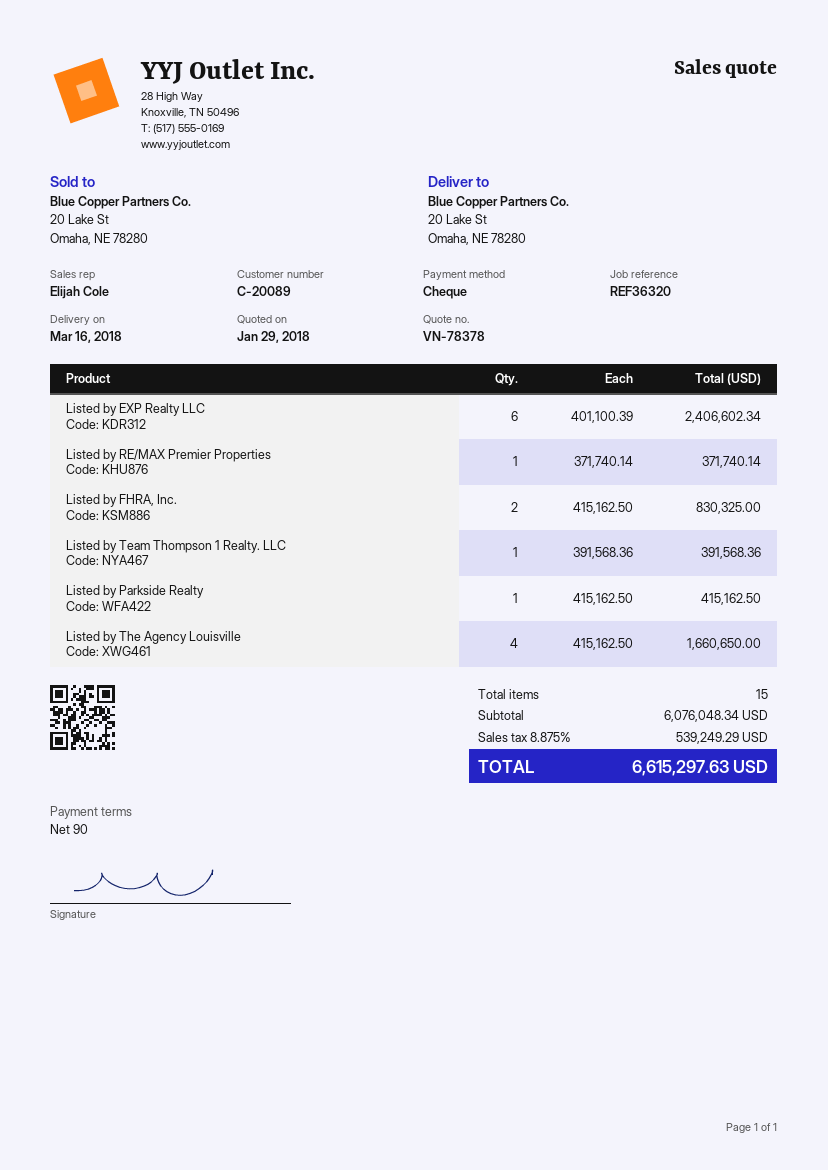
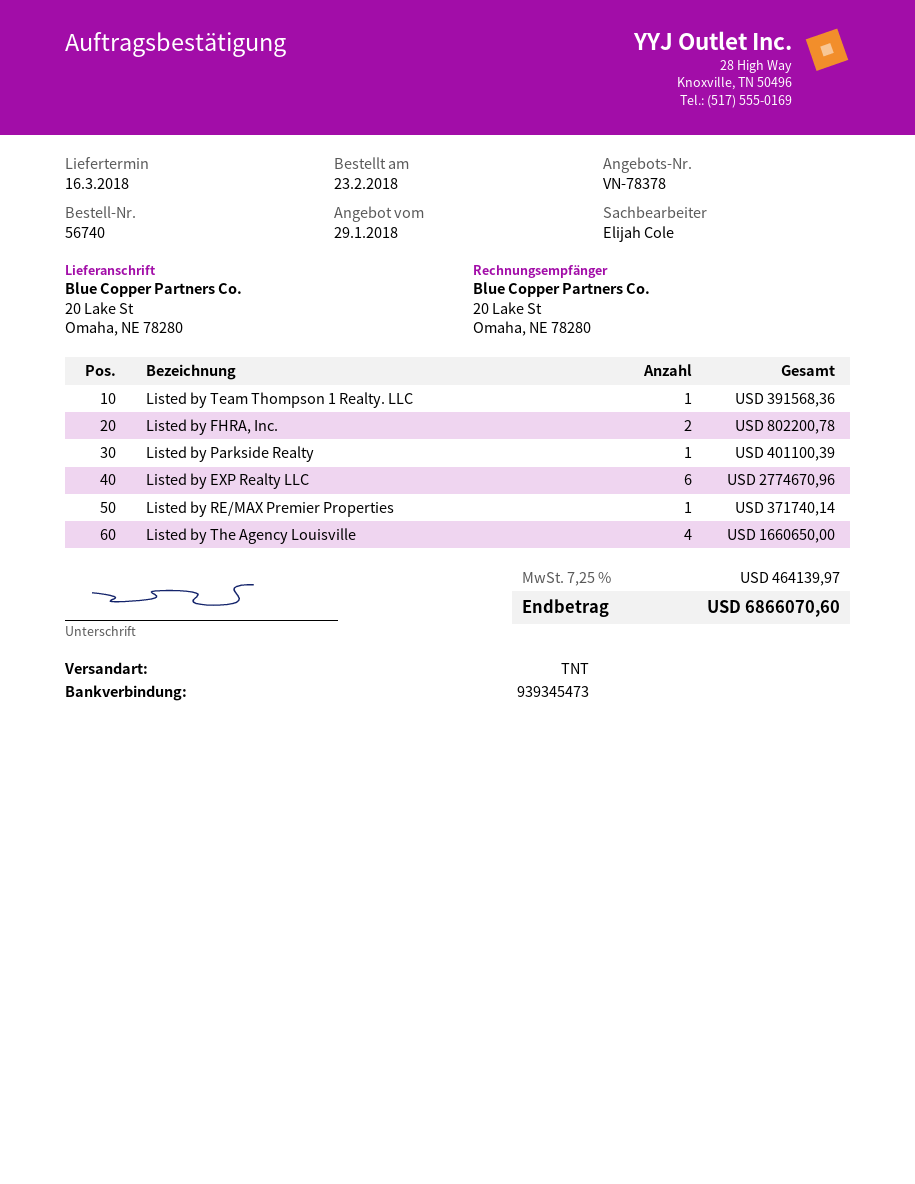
Listed by EXP Realty LLC: 6 for 2406602.34 -> 6 for 2774670.96
Listed by FHRA, Inc.: 2 for 830325.00 -> 2 for 802200.78
Listed by Parkside Realty: 1 for 415162.50 -> 1 for 401100.39
tax: 8.875% = 539249.29 -> 7.25% = 464139.97
total: 6615297.63 -> 6866070.60

